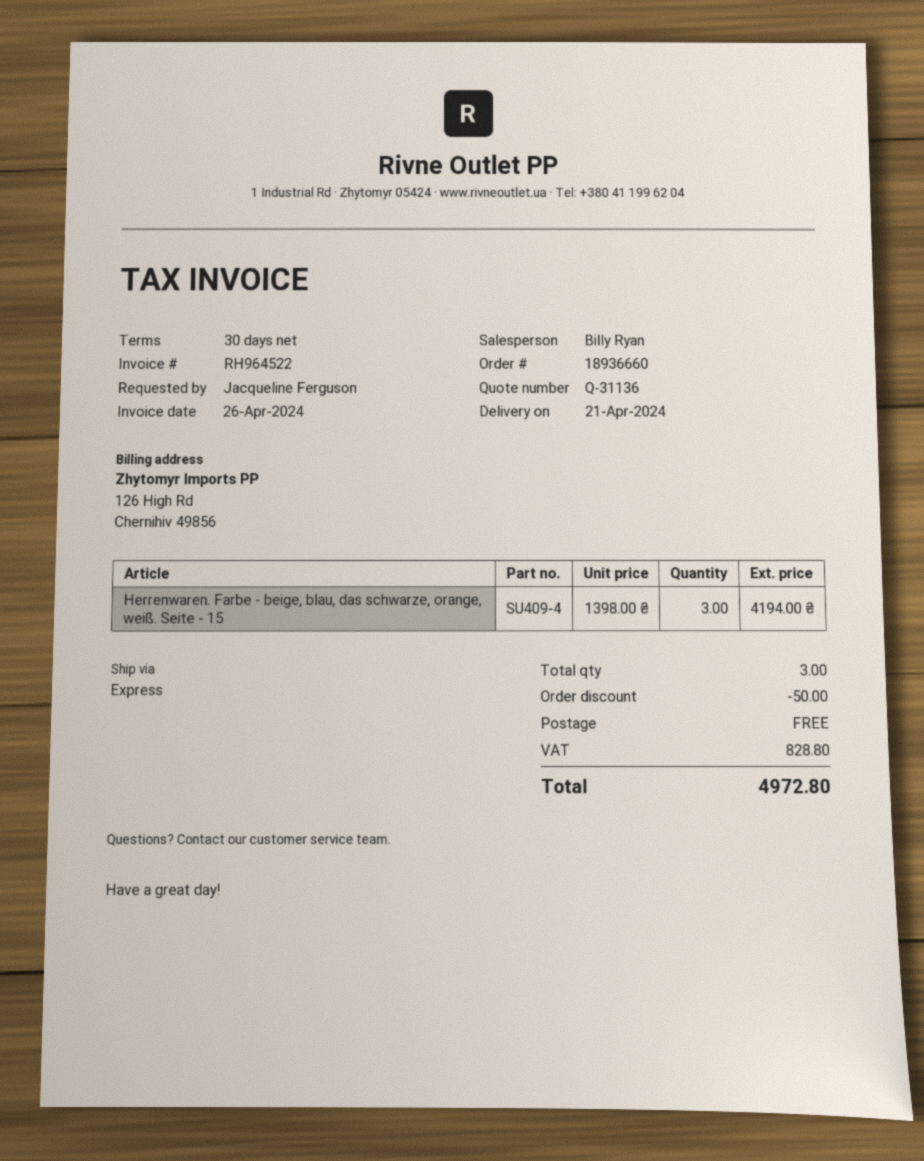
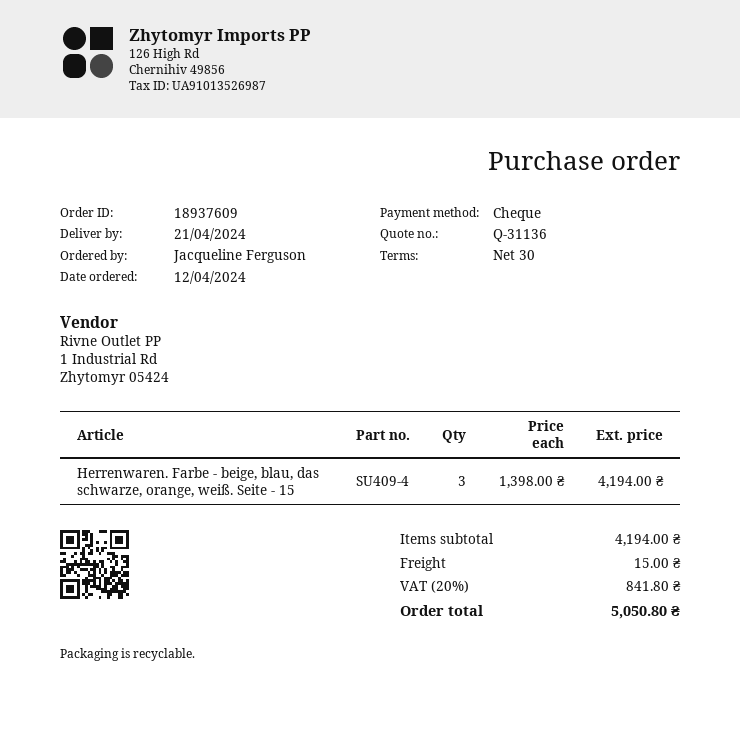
order number: 18936660 -> 18937609
discount: 50.00 -> none
shipping: 0.00 -> 15.00
tax: 828.80 -> 841.80
total: 4972.80 -> 5050.80

